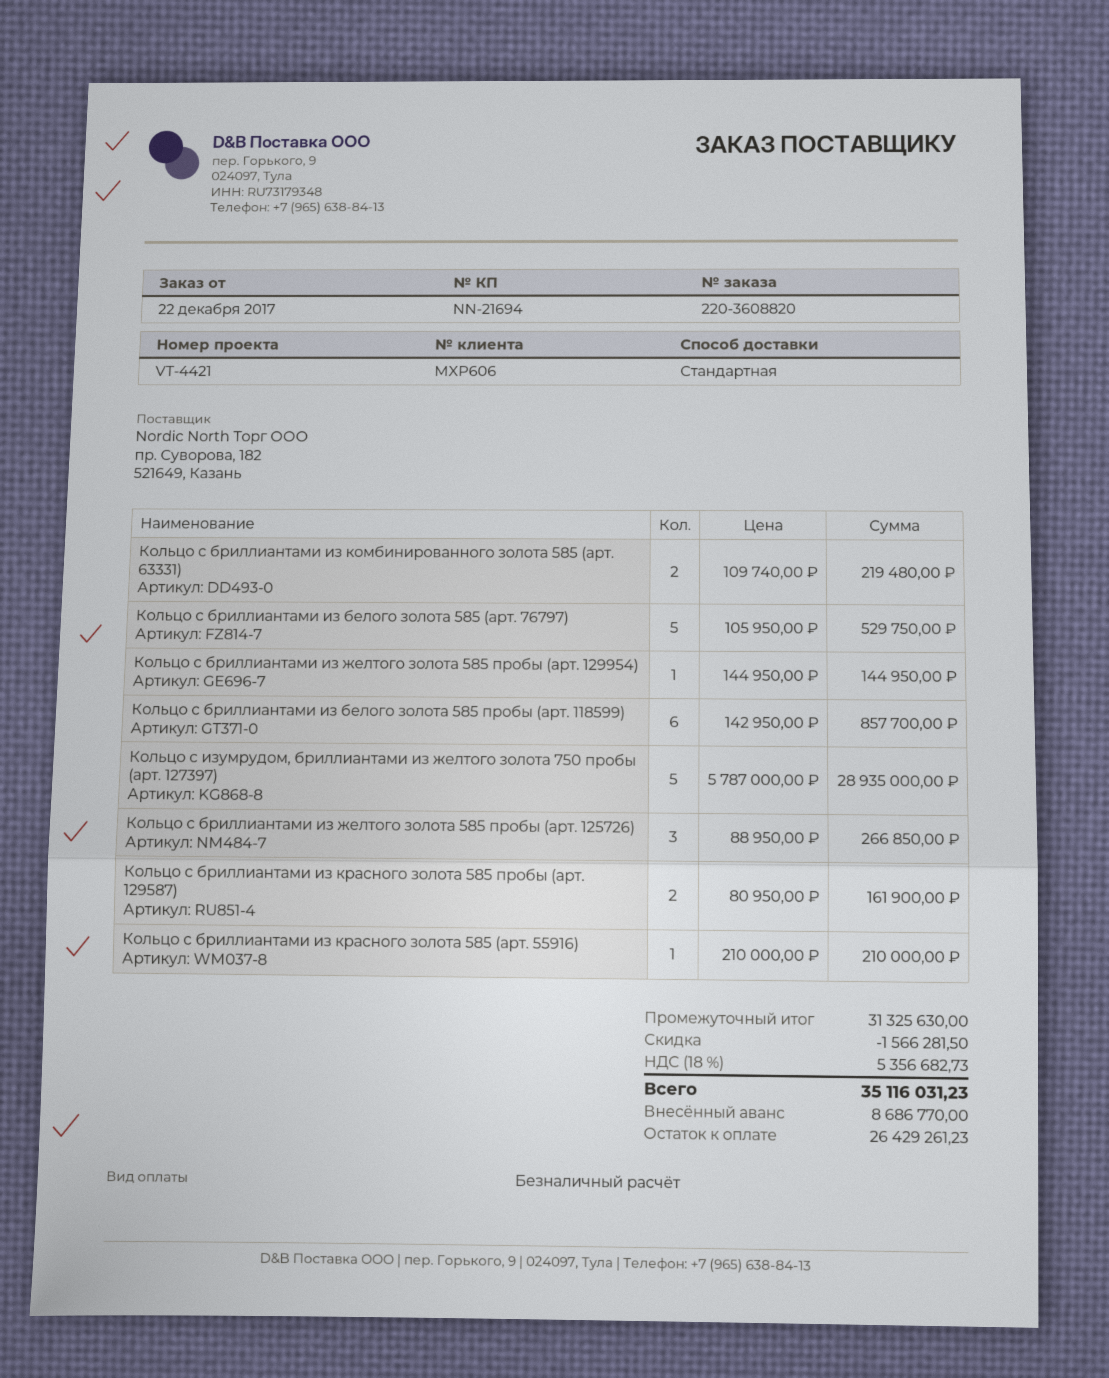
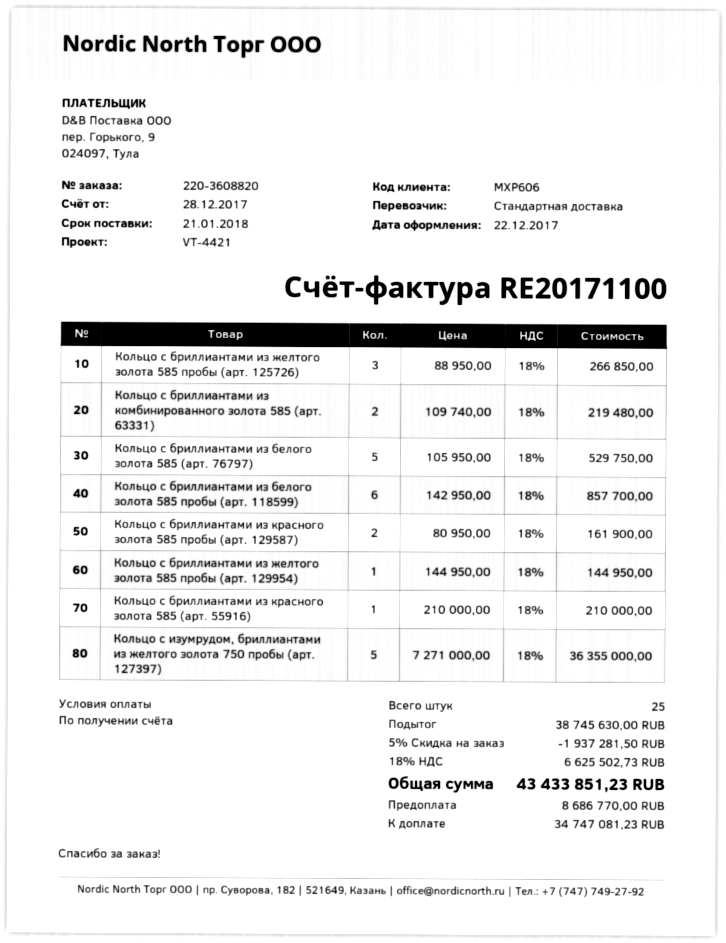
Кольцо с изумрудом, бриллиантами из желтого золота 750 пробы (арт. 127397): 5 x 5787000.00 = 28935000.00 -> 5 x 7271000.00 = 36355000.00
subtotal: 31325630.00 -> 38745630.00
discount: 1566281.50 -> 1937281.50
tax: 18% = 5356682.73 -> 18% = 6625502.73
total: 35116031.23 -> 43433851.23
balance: 26429261.23 -> 34747081.23

